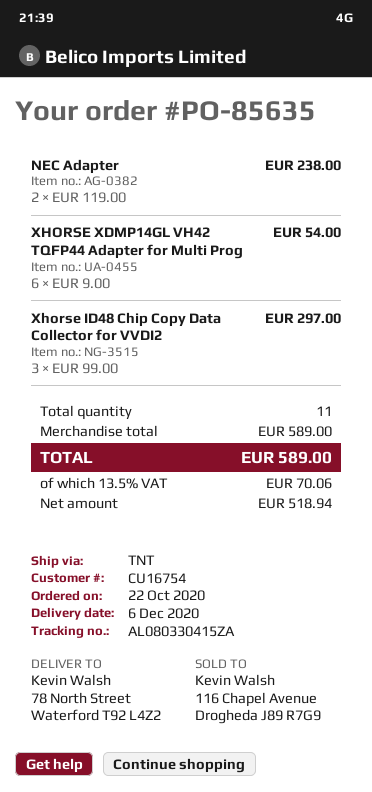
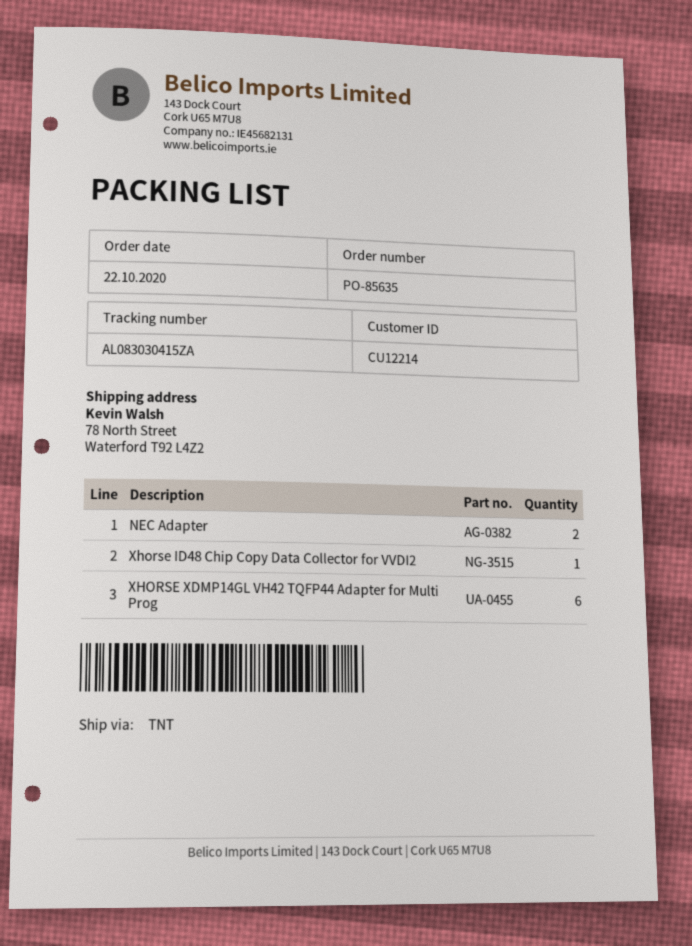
customer number: CU16754 -> CU12214
tracking number: AL080330415ZA -> AL083030415ZA
Xhorse ID48 Chip Copy Data Collector for VVDI2: 3 -> 1

